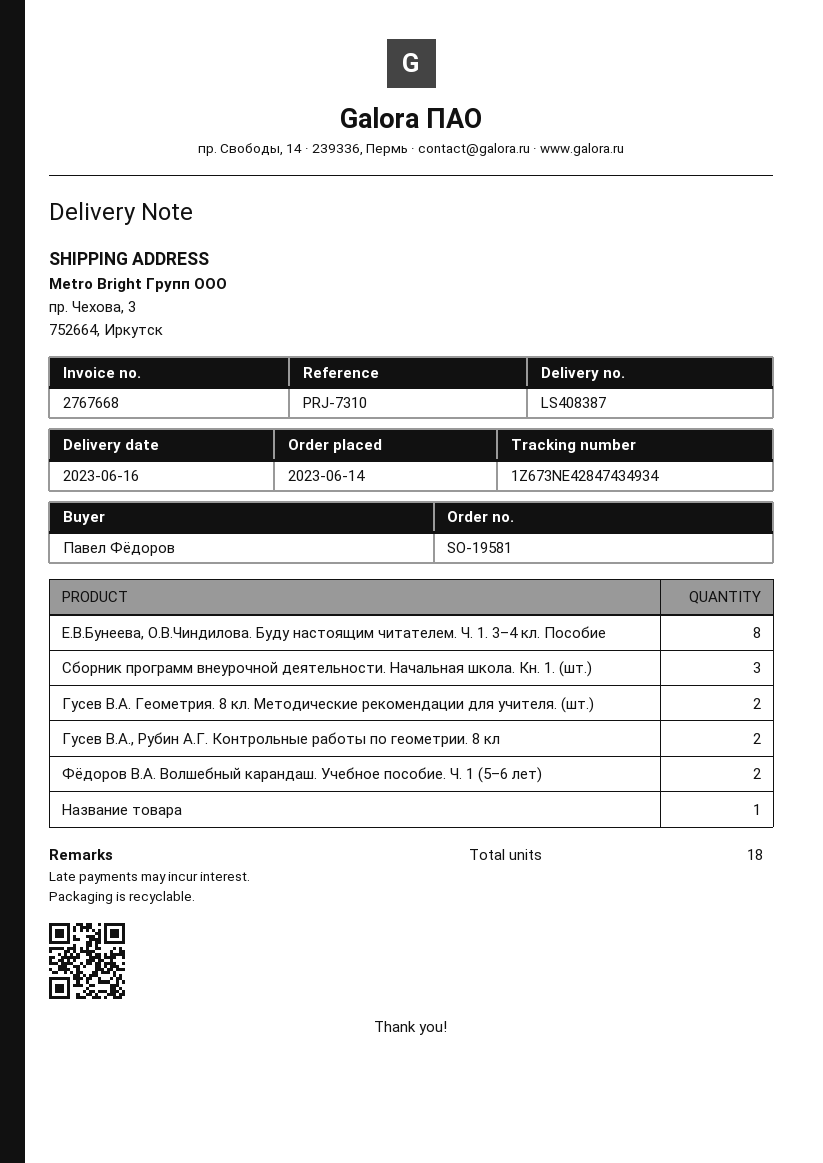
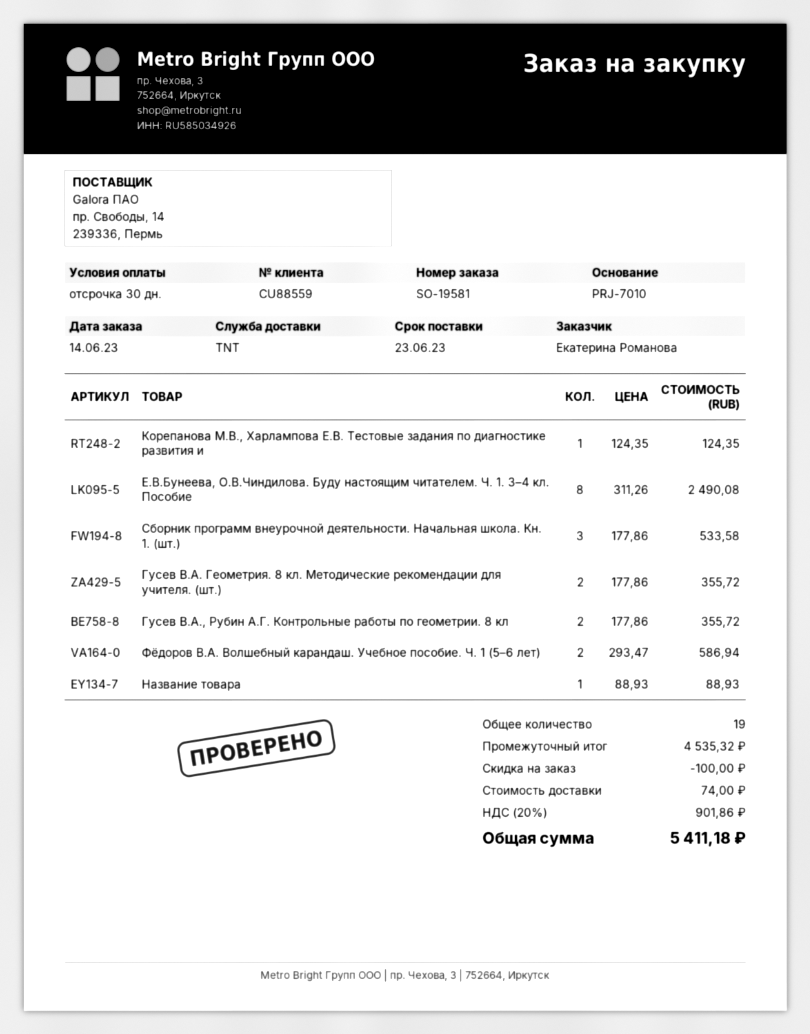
delivery date: 2023-06-16 -> 2023-06-23
reference: PRJ-7310 -> PRJ-7010
ordered by: Павел Фёдоров -> Екатерина Романова
Корепанова М.В., Харлампова Е.В. Тестовые задания по диагностике развития и: none -> 1
total quantity: 18 -> 19

